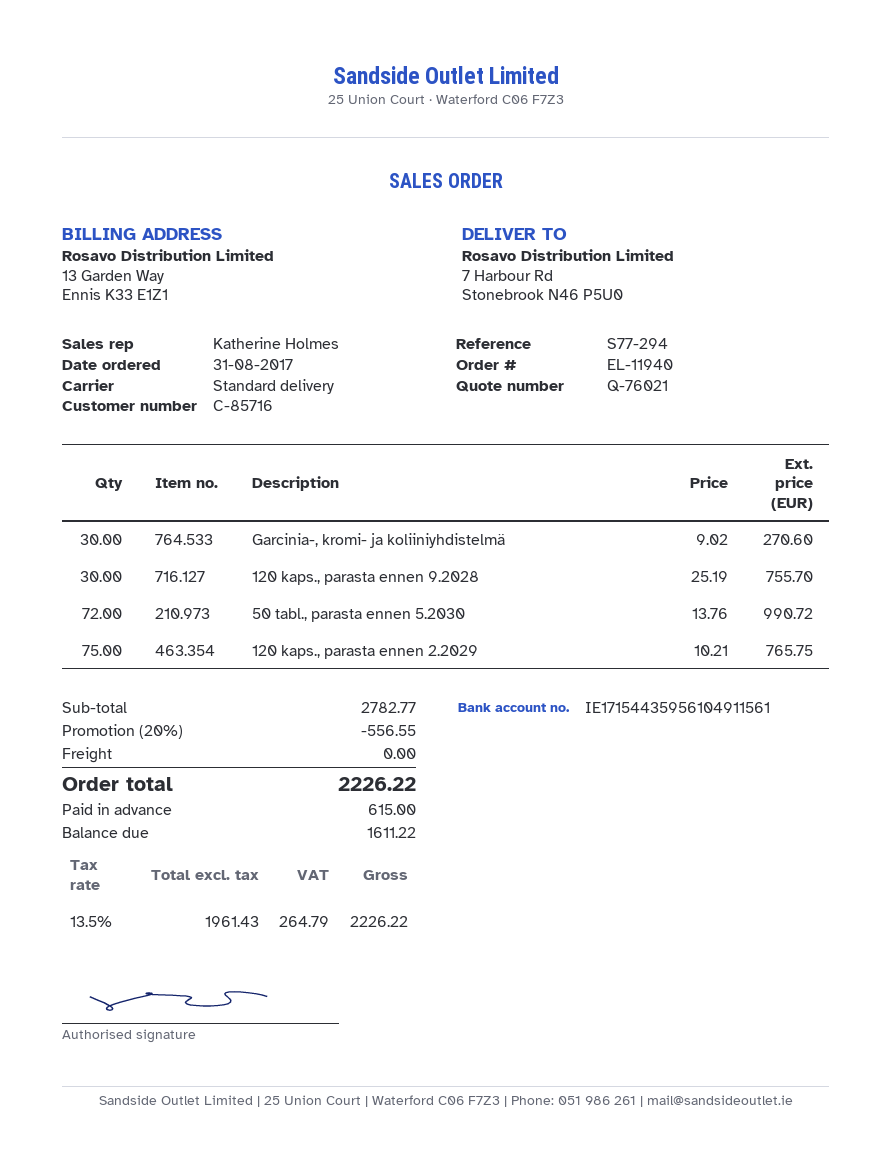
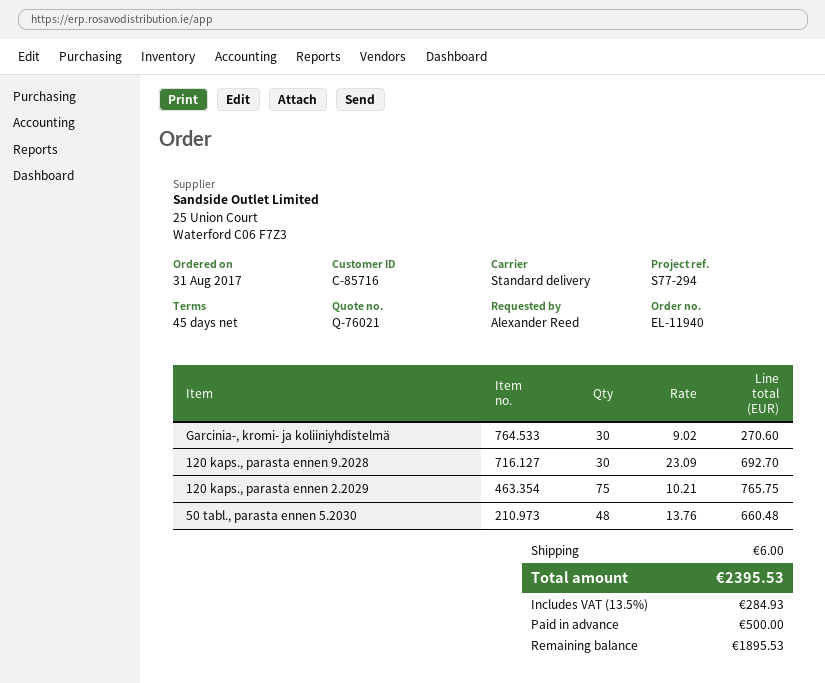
120 kaps., parasta ennen 9.2028: 30 x 25.19 = 755.70 -> 30 x 23.09 = 692.70
50 tabl., parasta ennen 5.2030: 72 x 13.76 = 990.72 -> 48 x 13.76 = 660.48
discount: 20% = 556.55 -> none
shipping: 0.00 -> 6.00
tax: 13.5% = 264.79 -> 13.5% = 284.93
total: 2226.22 -> 2395.53
deposit: 615.00 -> 500.00
balance: 1611.22 -> 1895.53

